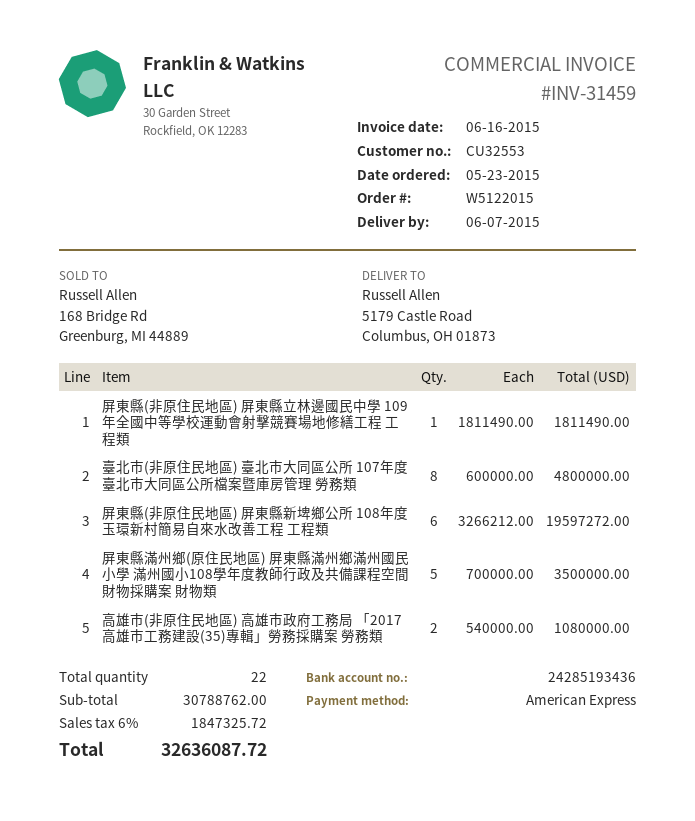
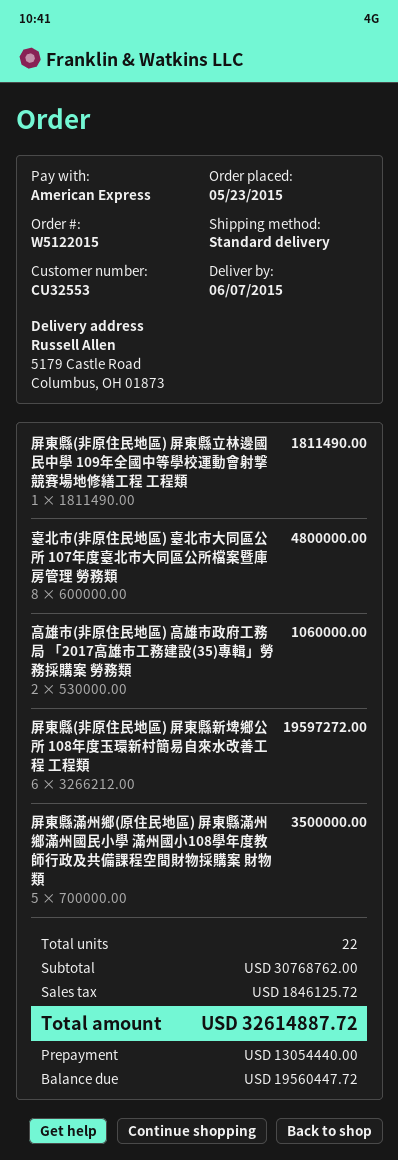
高雄市(非原住民地區) 高雄市政府工務局 「2017高雄市工務建設(35)專輯」勞務採購案 勞務類: 2 x 540000.00 = 1080000.00 -> 2 x 530000.00 = 1060000.00
subtotal: 30788762.00 -> 30768762.00
tax: 1847325.72 -> 1846125.72
total: 32636087.72 -> 32614887.72

